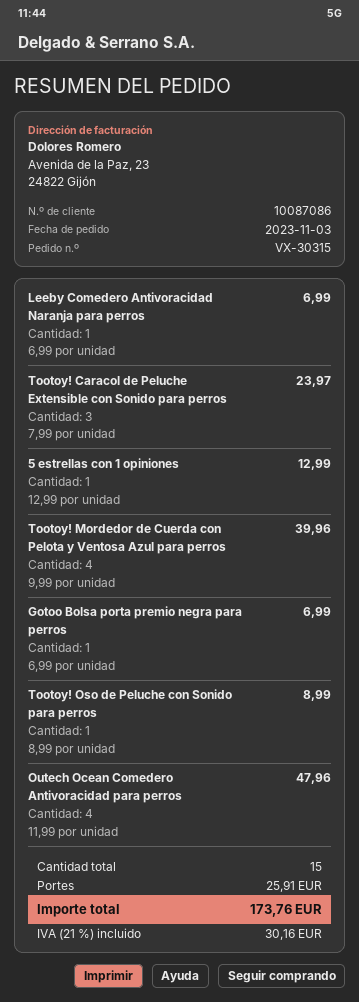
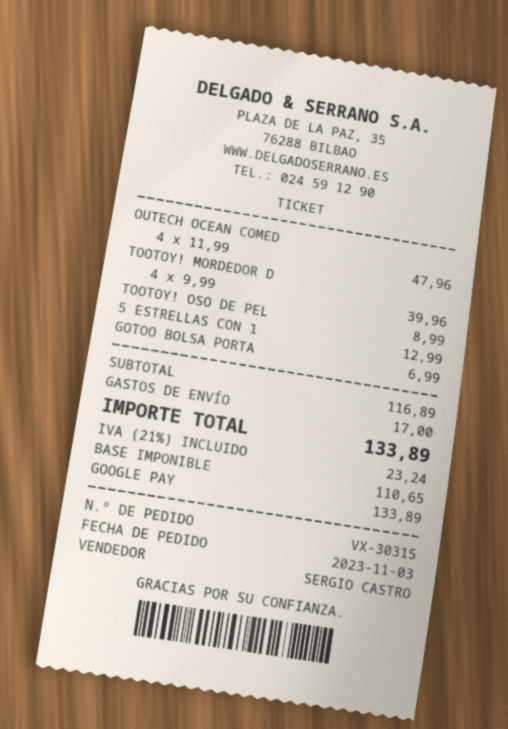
Leeby Comedero Antivoracidad Naranja para perros: 1 x 6.99 = 6.99 -> none
Tootoy! Caracol de Peluche Extensible con Sonido para perros: 3 x 7.99 = 23.97 -> none
shipping: 25.91 -> 17.00
tax: 21% = 30.16 -> 21% = 23.24
total: 173.76 -> 133.89

